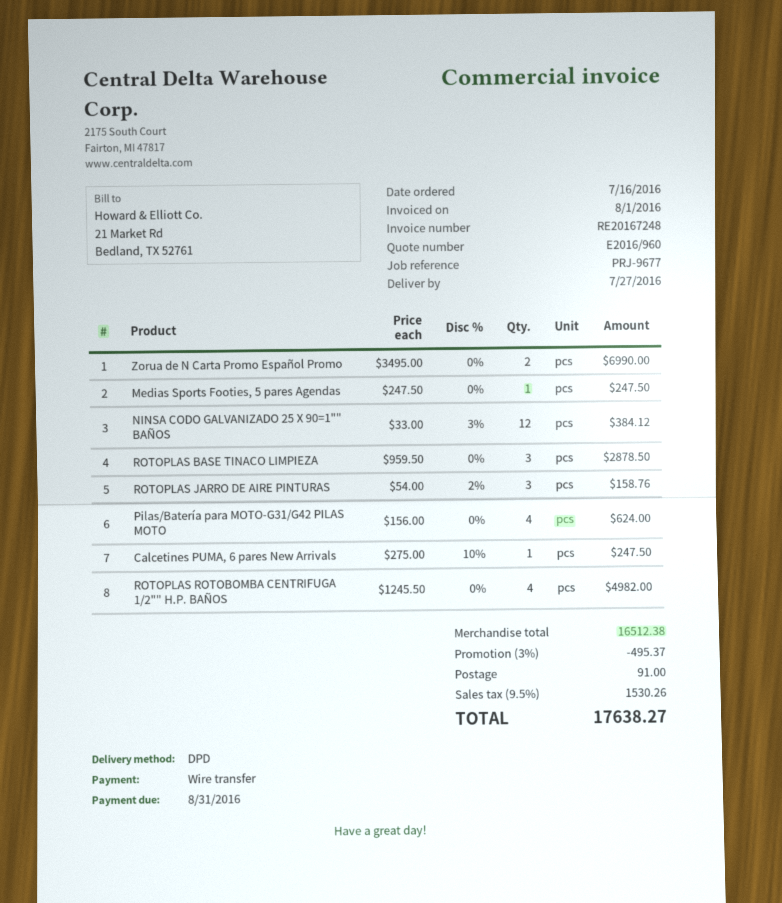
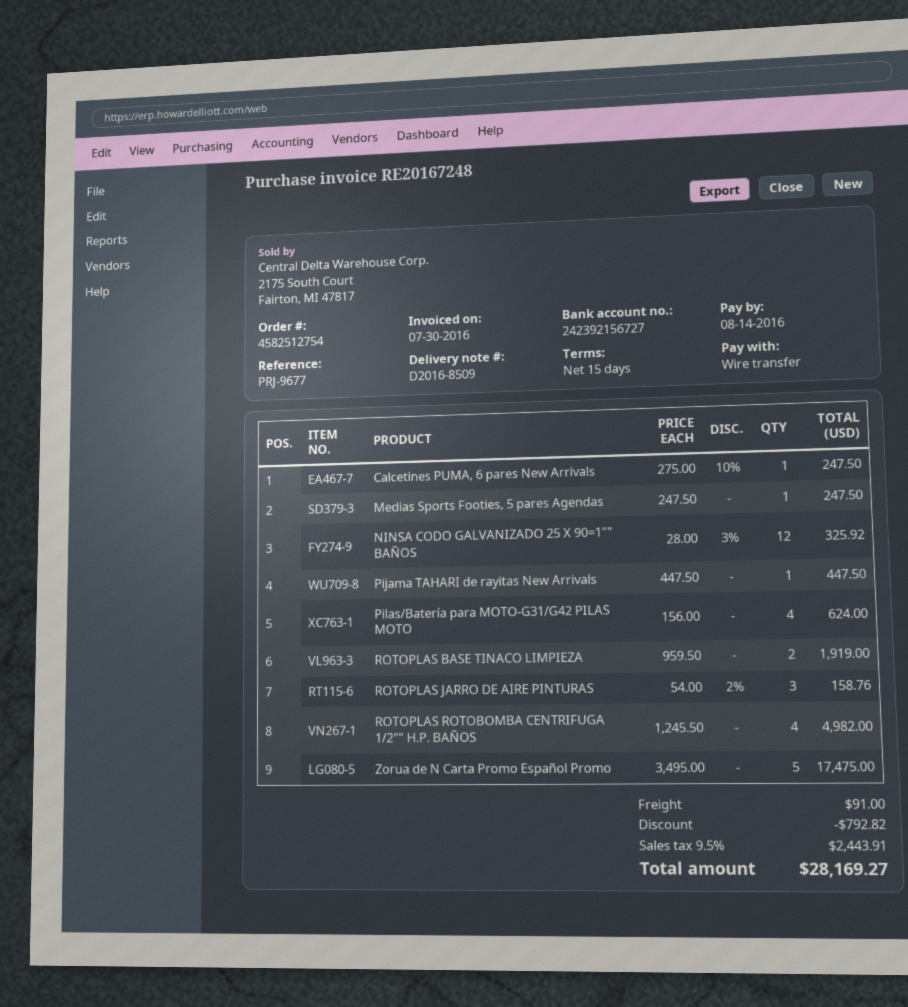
invoice date: 2016-08-01 -> 2016-07-30
due date: 2016-08-31 -> 2016-08-14
Zorua de N Carta Promo Español Promo: 2 x 3495.00 = 6990.00 -> 5 x 3495.00 = 17475.00
NINSA CODO GALVANIZADO 25 X 90=1"" BAÑOS: 12 x 33.00 - 3% = 384.12 -> 12 x 28.00 - 3% = 325.92
ROTOPLAS BASE TINACO LIMPIEZA: 3 x 959.50 = 2878.50 -> 2 x 959.50 = 1919.00
Pijama TAHARI de rayitas New Arrivals: none -> 1 x 447.50 = 447.50
discount: 495.37 -> 792.82
tax: 9.5% = 1530.26 -> 9.5% = 2443.91
total: 17638.27 -> 28169.27

